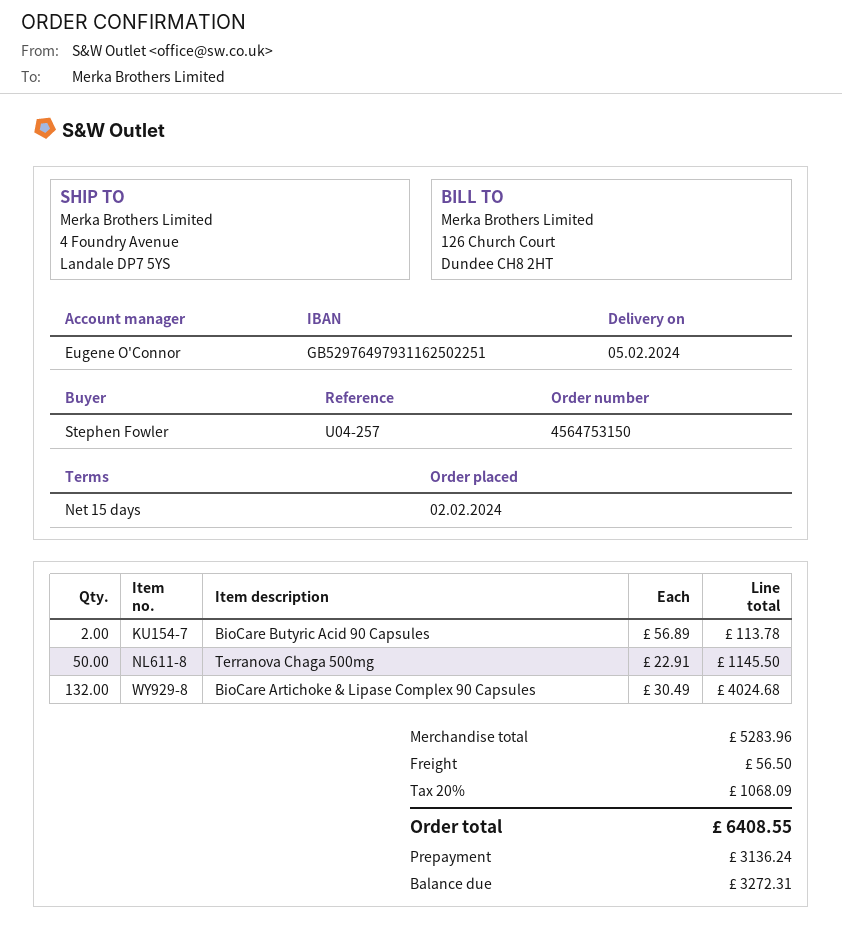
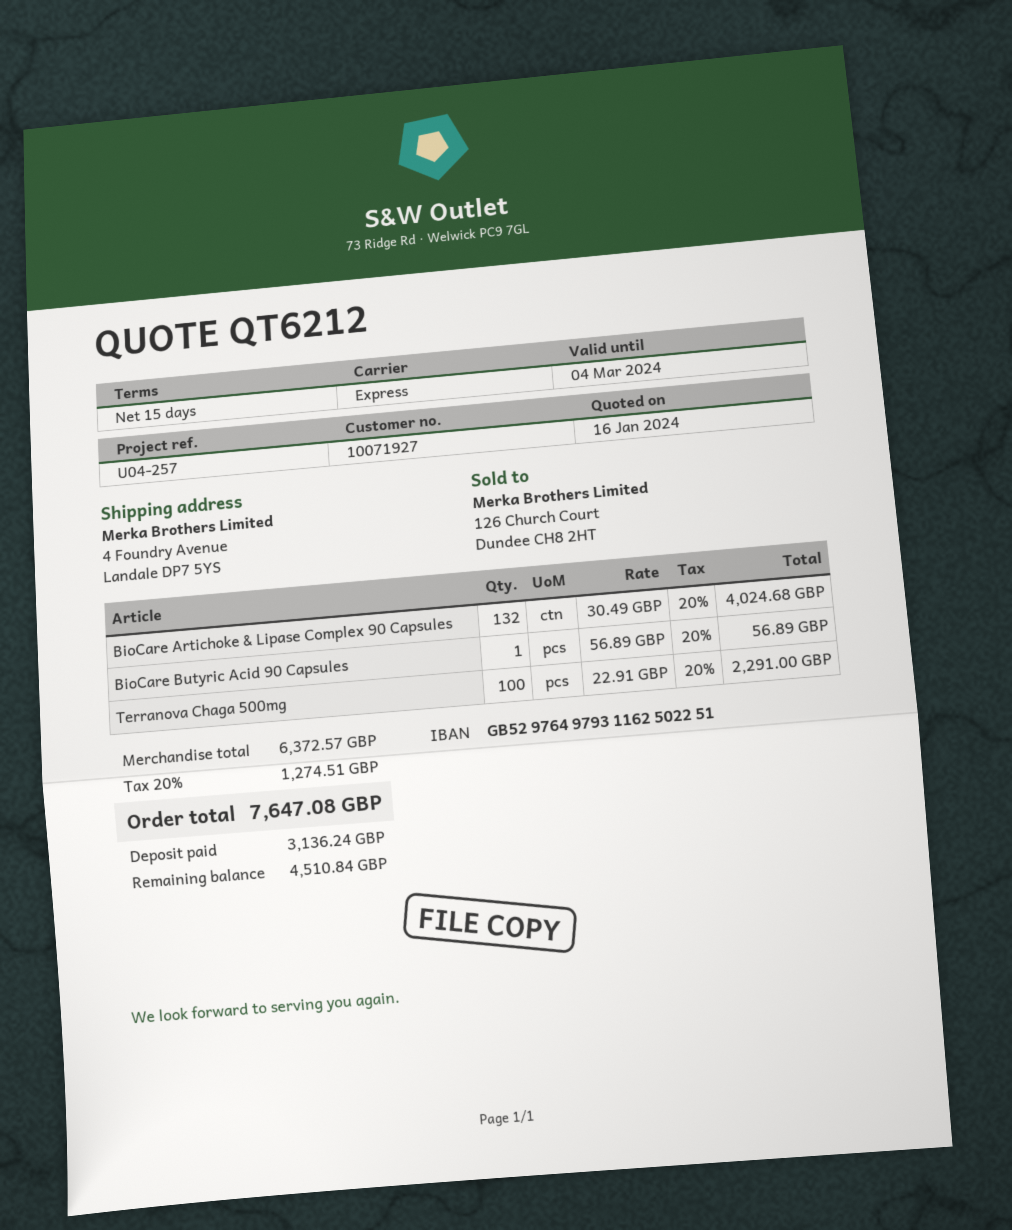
BioCare Butyric Acid 90 Capsules: 2 x 56.89 = 113.78 -> 1 x 56.89 = 56.89
Terranova Chaga 500mg: 50 x 22.91 = 1145.50 -> 100 x 22.91 = 2291.00
subtotal: 5283.96 -> 6372.57
shipping: 56.50 -> none
tax: 20% = 1068.09 -> 20% = 1274.51
total: 6408.55 -> 7647.08
balance: 3272.31 -> 4510.84

